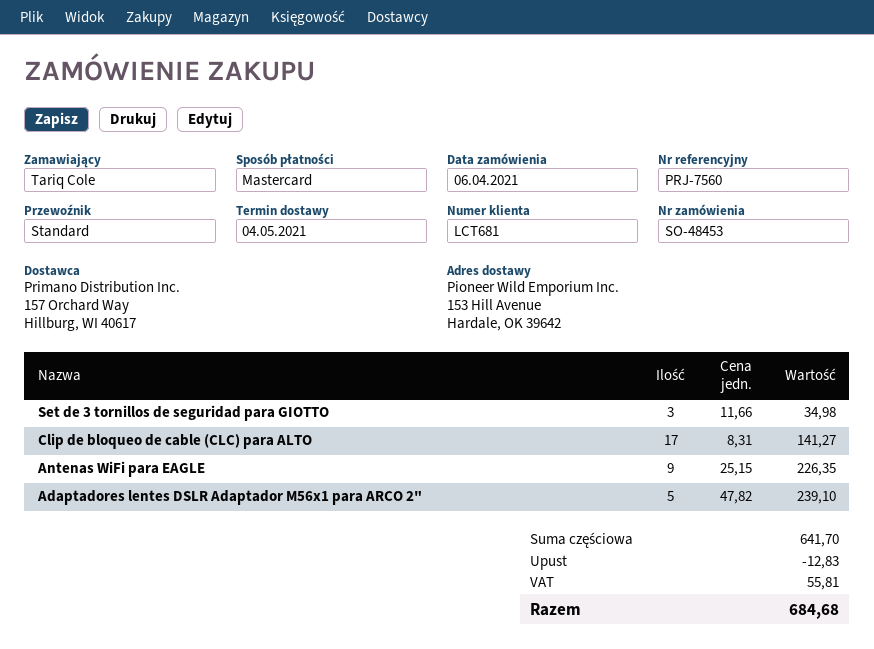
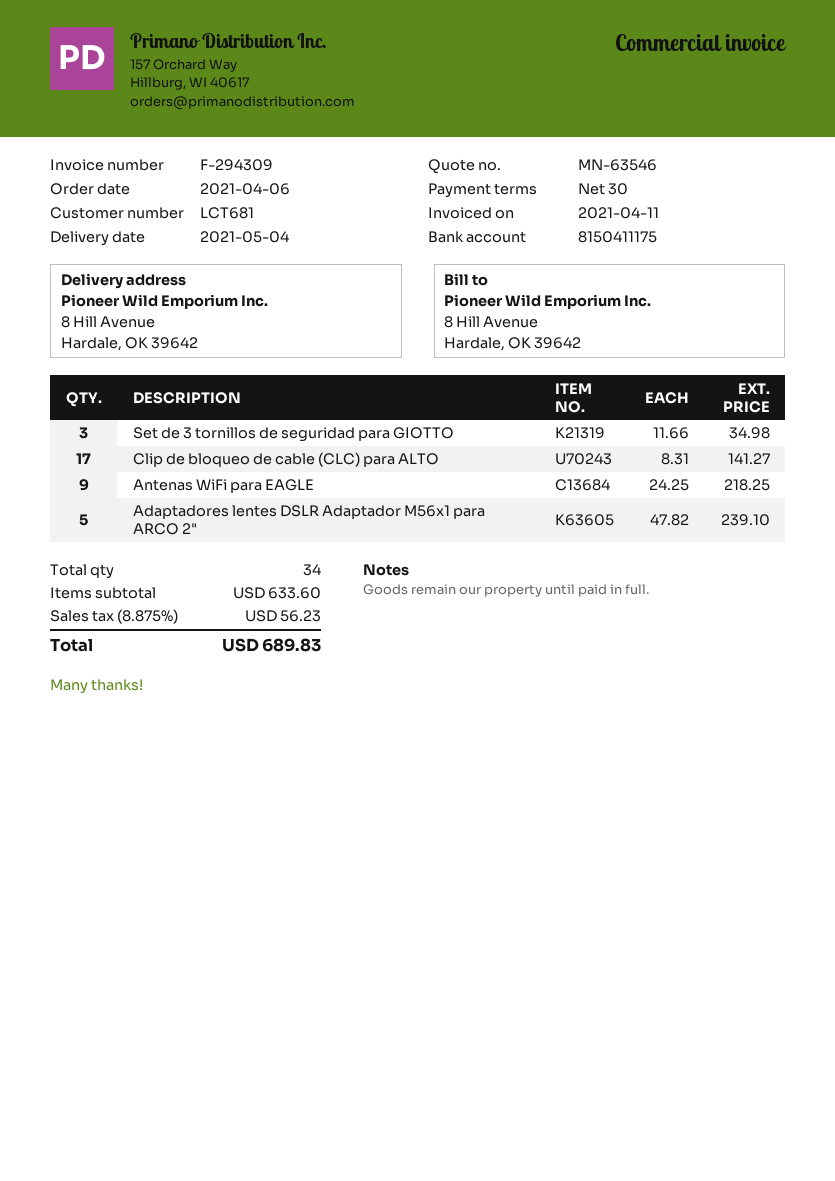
ship to: 153 Hill Avenue, Hardale, OK 39642 -> 8 Hill Avenue, Hardale, OK 39642
Antenas WiFi para EAGLE: 9 x 25.15 = 226.35 -> 9 x 24.25 = 218.25
subtotal: 641.70 -> 633.60
discount: 12.83 -> none
tax: 55.81 -> 56.23
total: 684.68 -> 689.83

